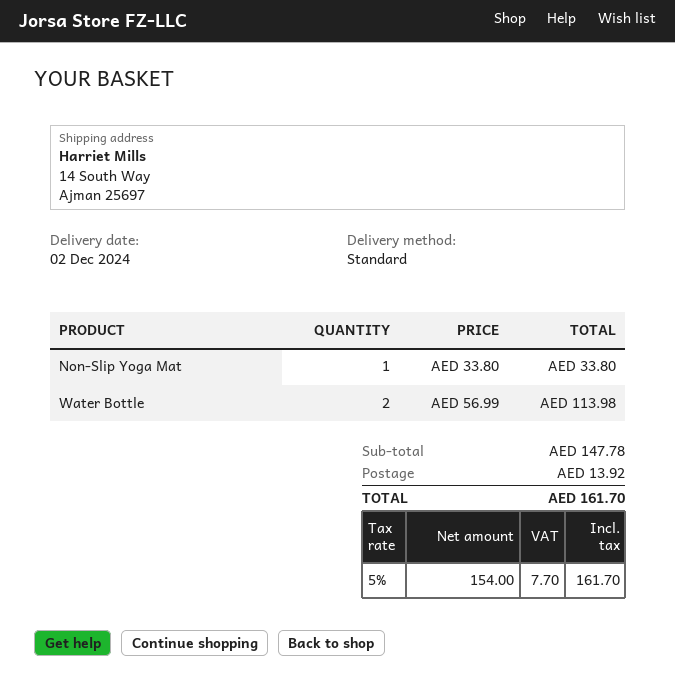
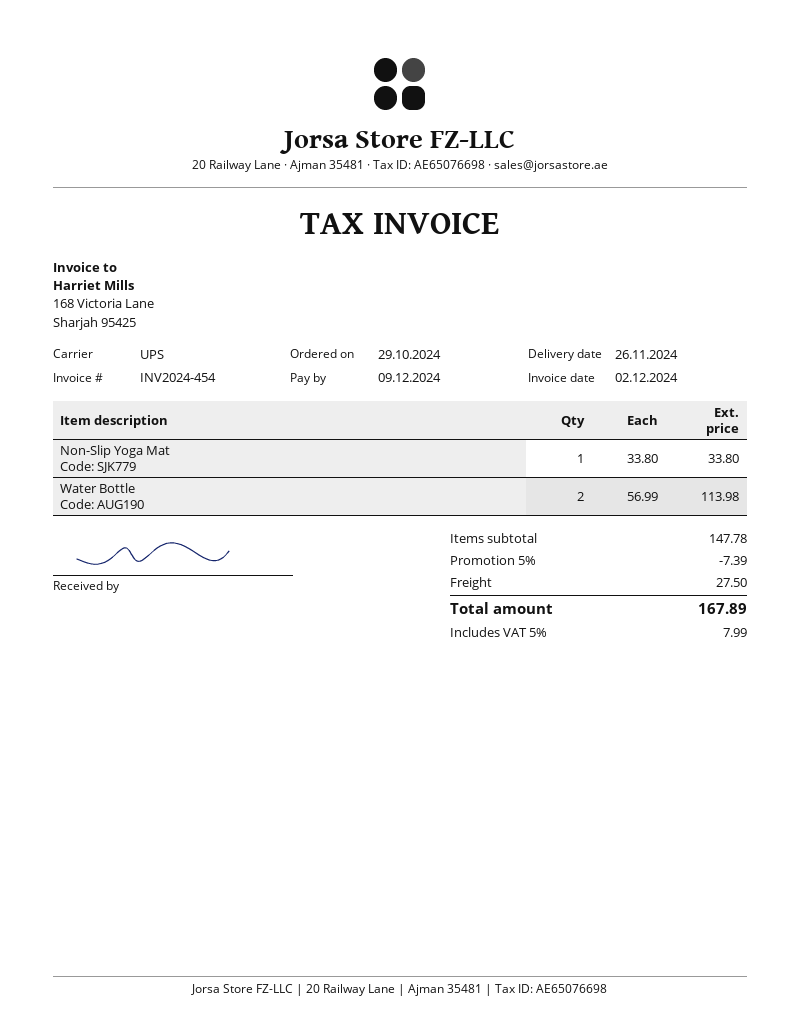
delivery date: 2024-12-02 -> 2024-11-26
shipping method: standard -> UPS
discount: none -> 5% = 7.39
shipping: 13.92 -> 27.50
tax: 5% = 7.70 -> 5% = 7.99
total: 161.70 -> 167.89

